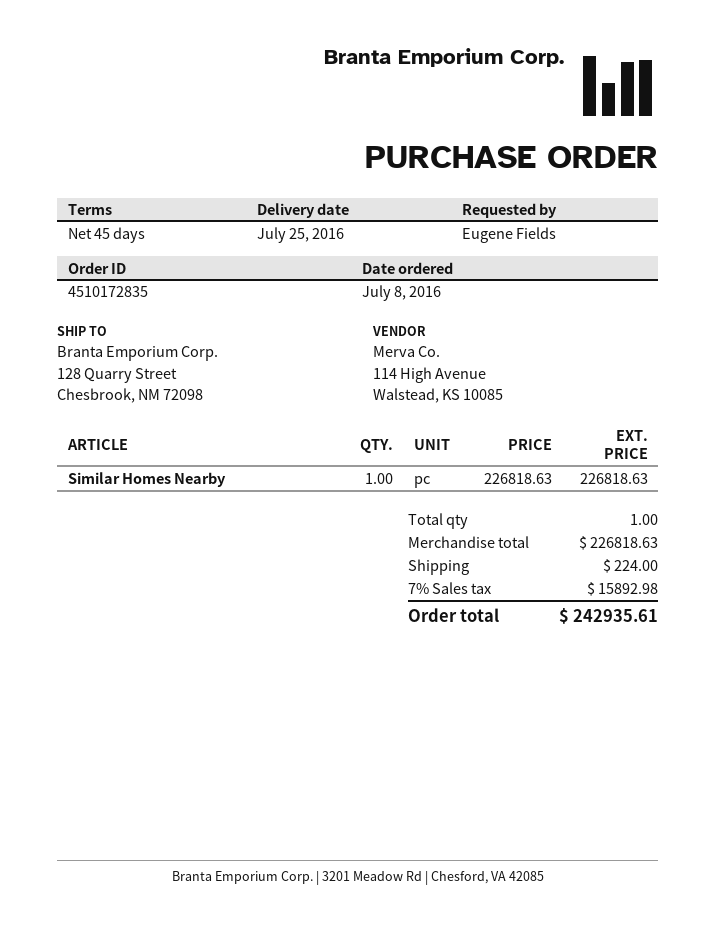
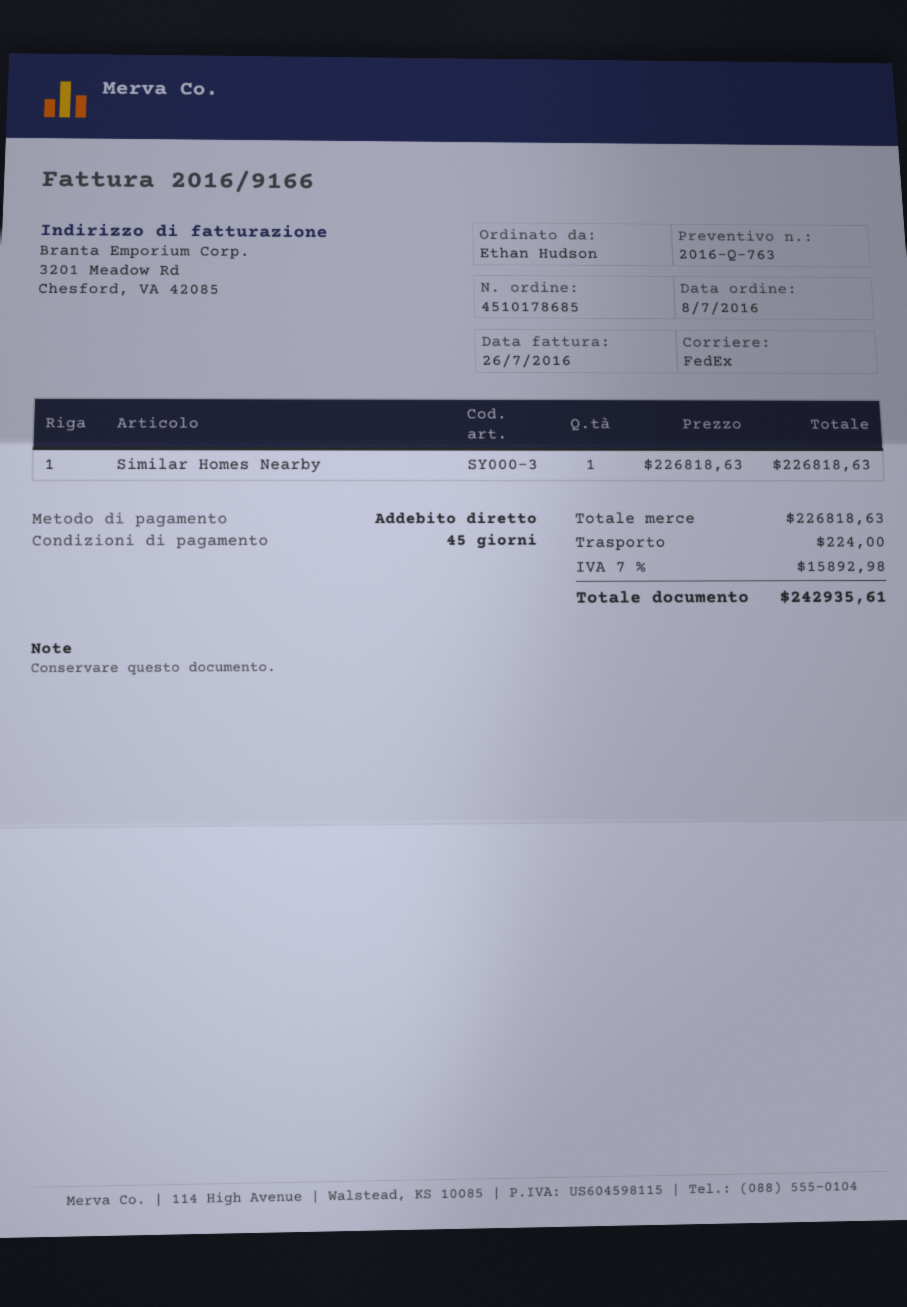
order number: 4510172835 -> 4510178685
ordered by: Eugene Fields -> Ethan Hudson

